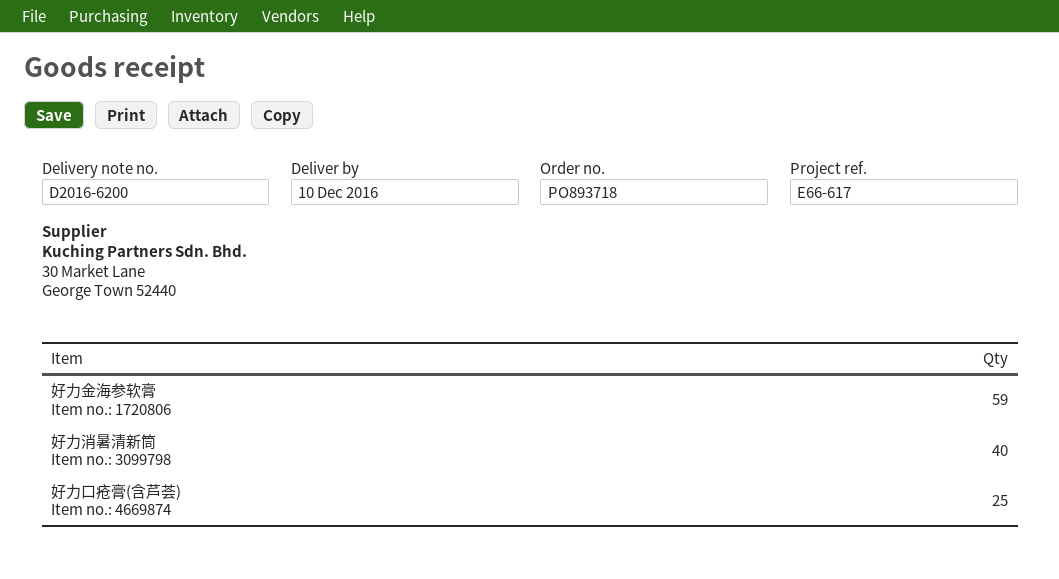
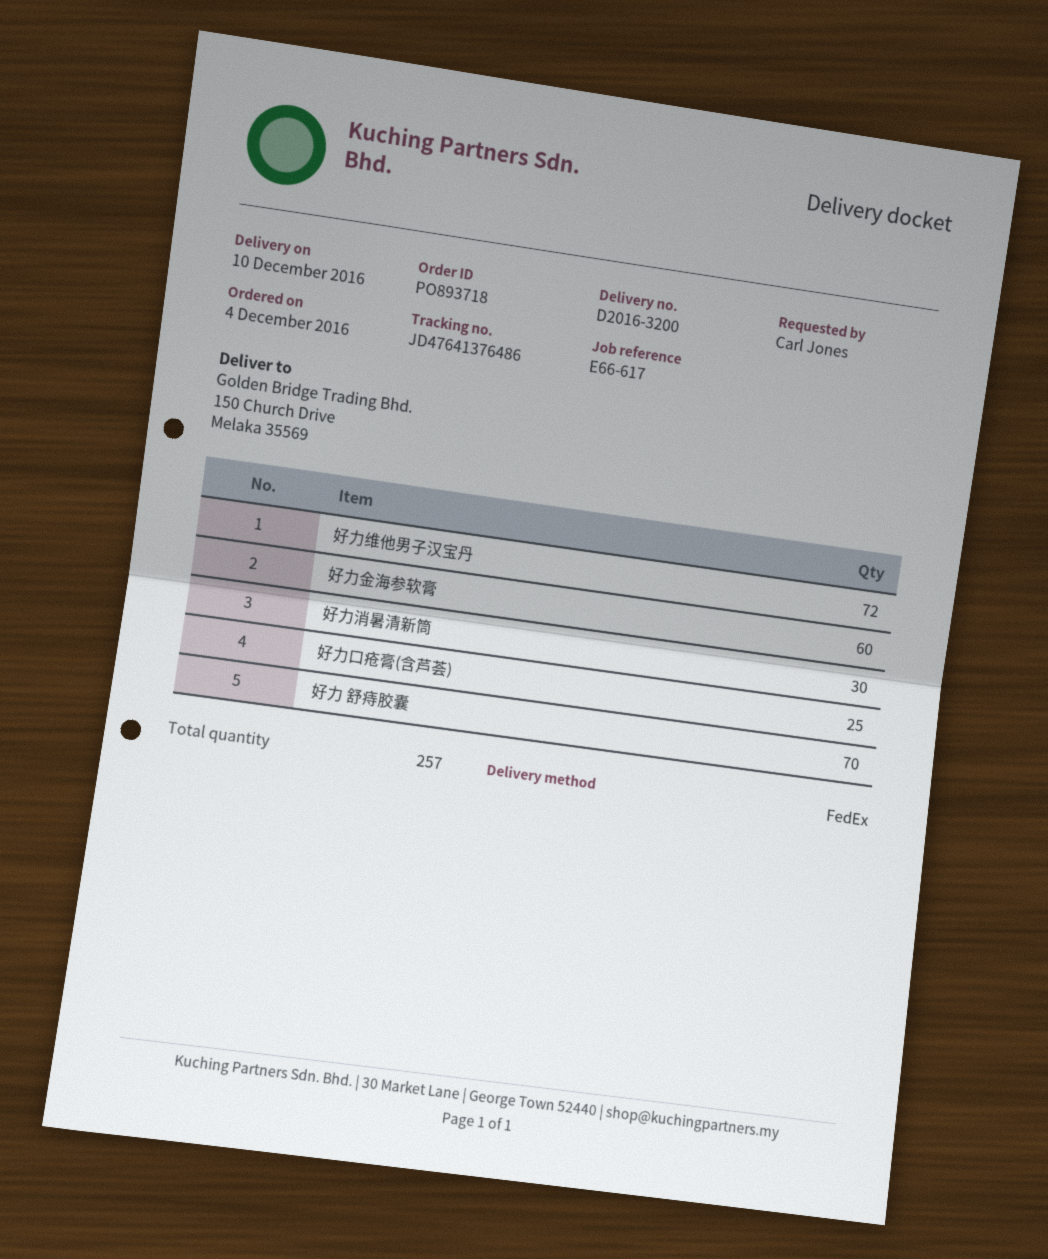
delivery note number: D2016-6200 -> D2016-3200
好力金海参软膏: 59 -> 60
好力消暑清新筒: 40 -> 30
好力维他男子汉宝丹: none -> 72
好力 舒痔胶囊: none -> 70

